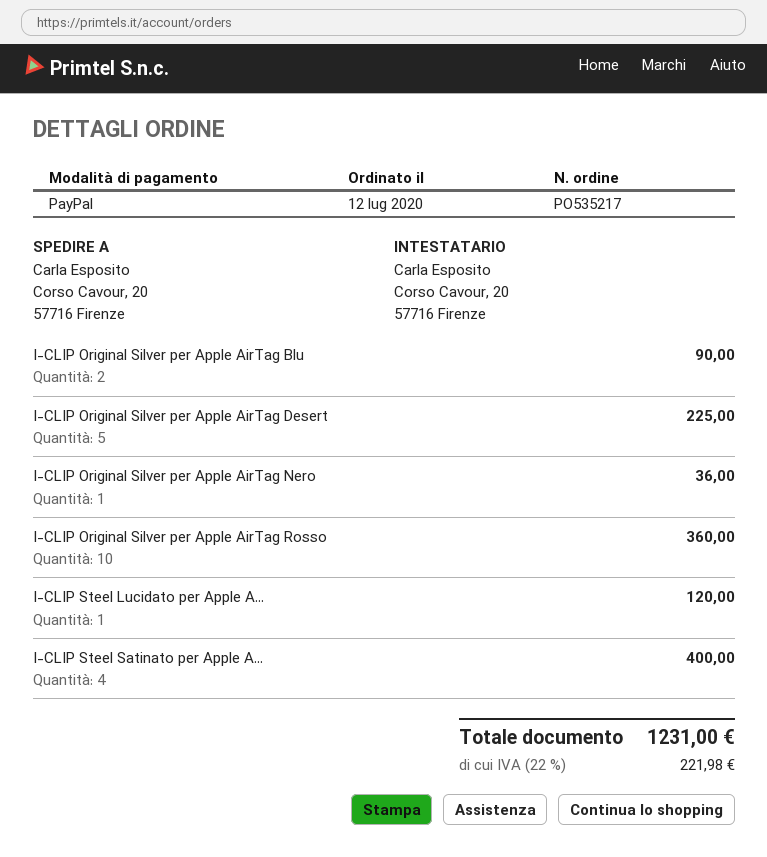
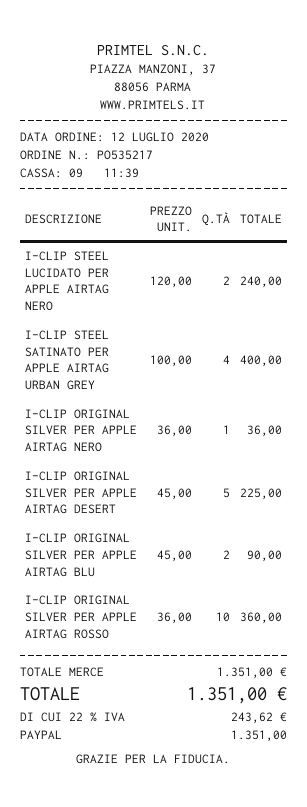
I-CLIP Steel Lucidato per Apple A...: 1 for 120.00 -> 2 for 240.00
tax: 22% = 221.98 -> 22% = 243.62
total: 1231.00 -> 1351.00

